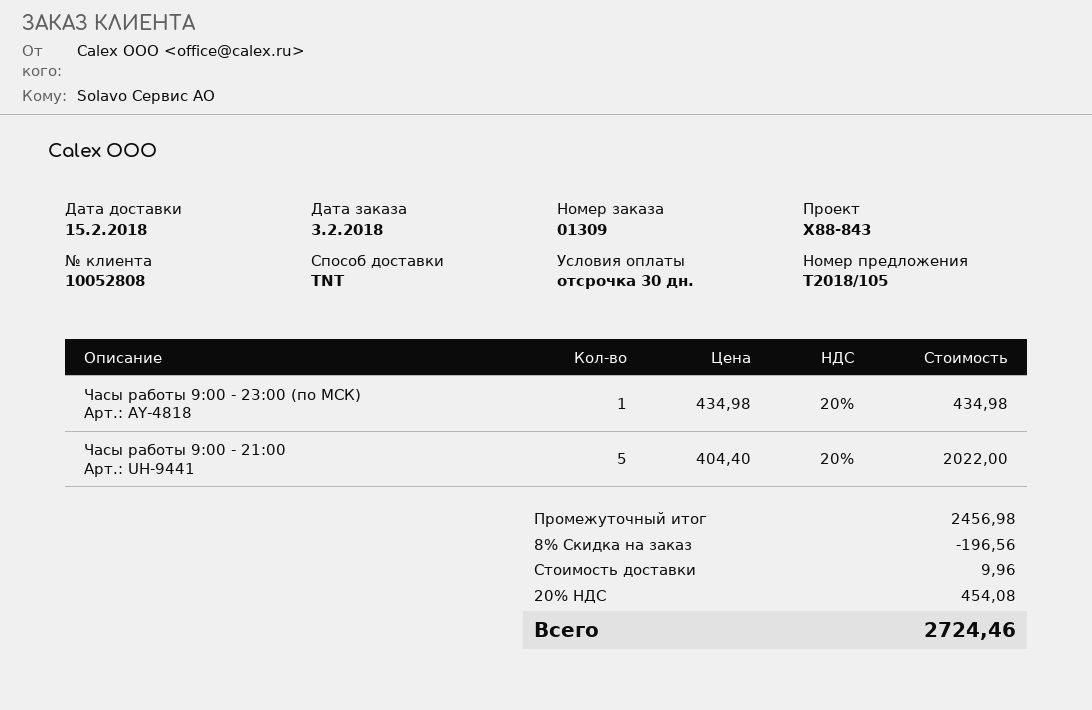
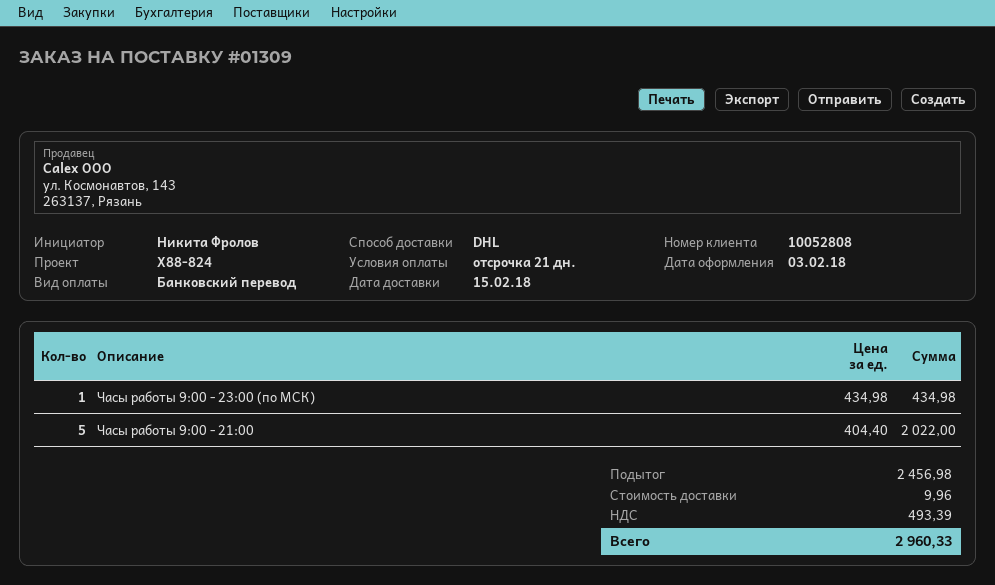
payment terms: 30 days -> 21 days
reference: X88-843 -> X88-824
shipping method: TNT -> DHL
discount: 8% = 196.56 -> none
tax: 454.08 -> 493.39
total: 2724.46 -> 2960.33

